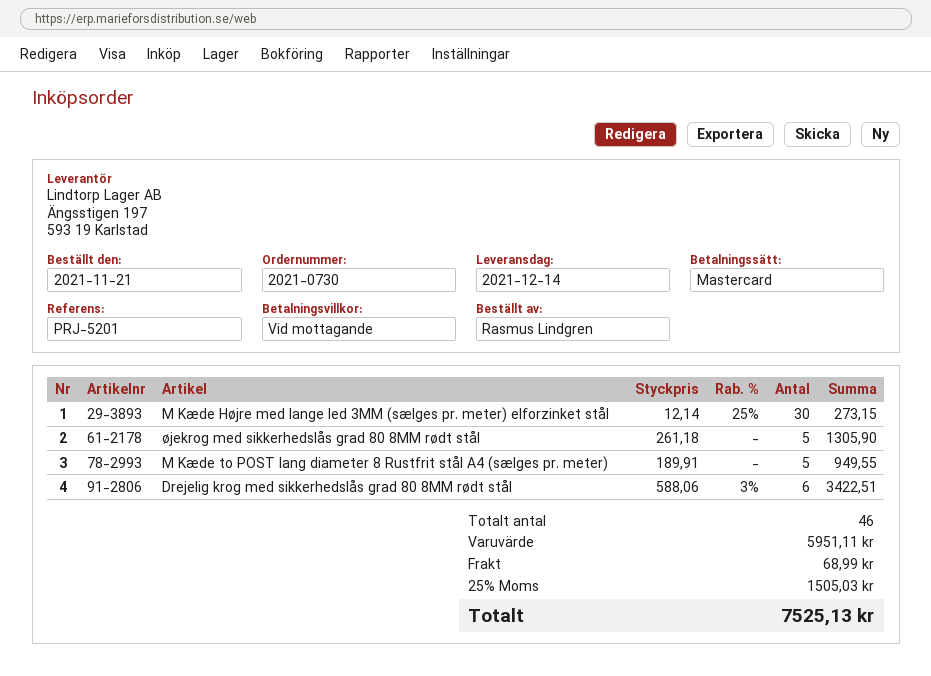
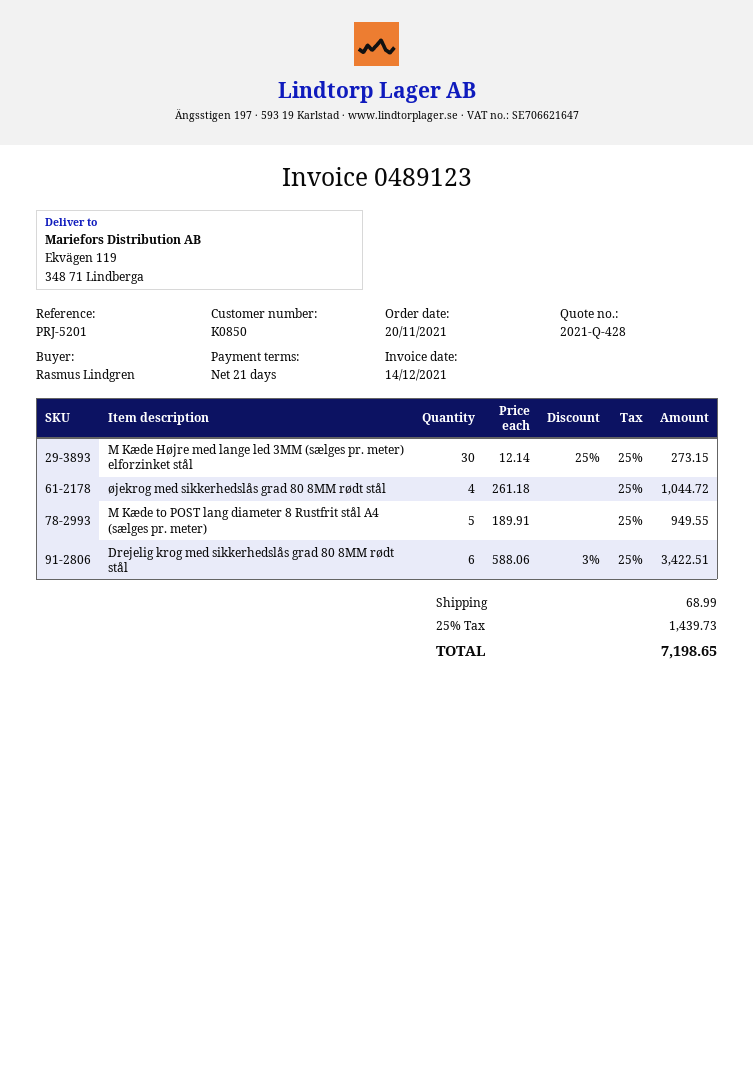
order date: 2021-11-21 -> 2021-11-20
payment terms: on receipt -> 21 days
øjekrog med sikkerhedslås grad 80 8MM rødt stål: 5 x 261.18 = 1305.90 -> 4 x 261.18 = 1044.72
tax: 25% = 1505.03 -> 25% = 1439.73
total: 7525.13 -> 7198.65

